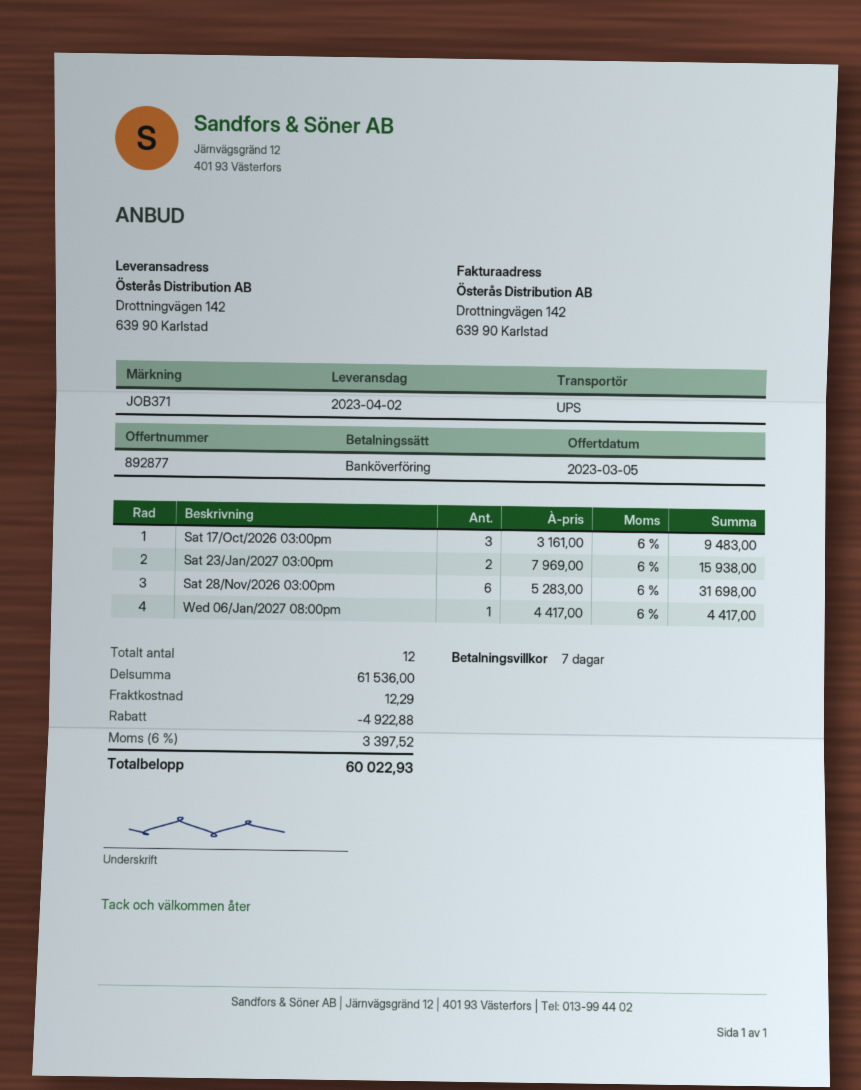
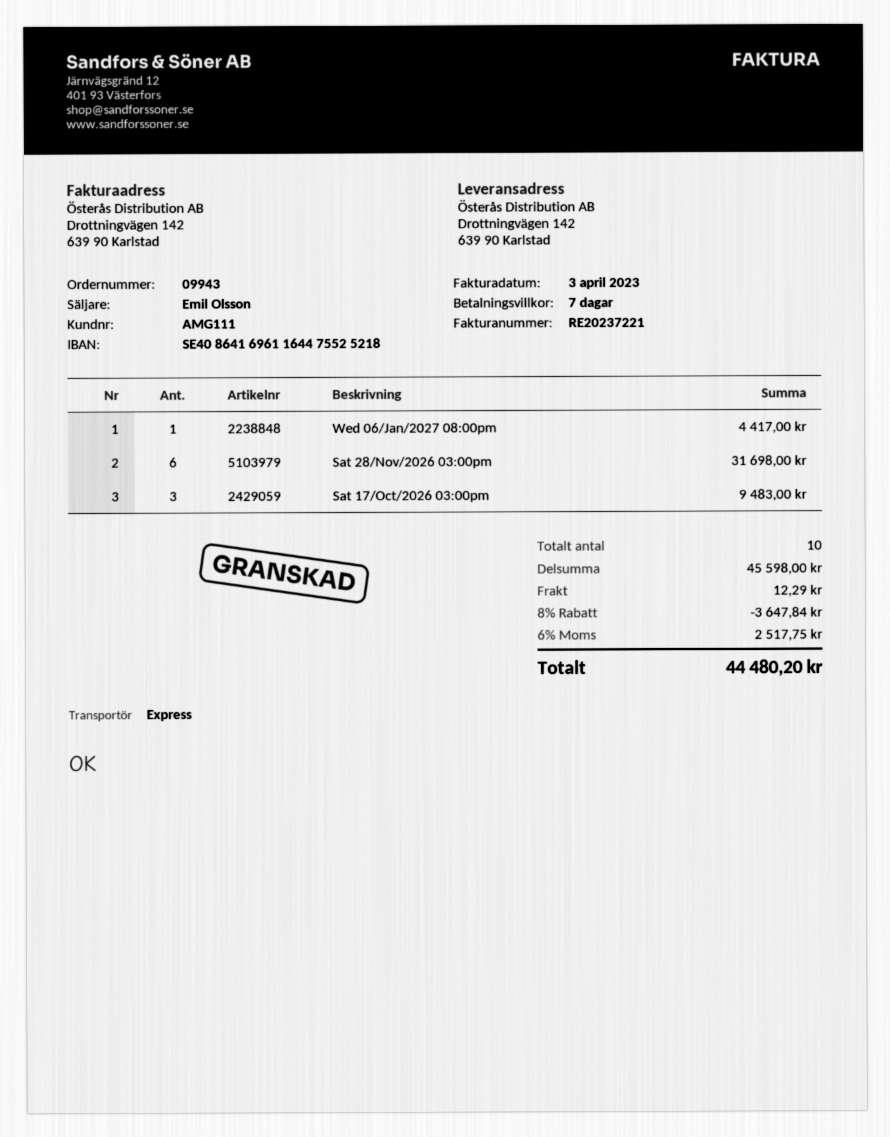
shipping method: UPS -> express
Sat 23/Jan/2027 03:00pm: 2 for 15938.00 -> none
total quantity: 12 -> 10
subtotal: 61536.00 -> 45598.00
discount: 4922.88 -> 3647.84
tax: 6% = 3397.52 -> 6% = 2517.75
total: 60022.93 -> 44480.20

